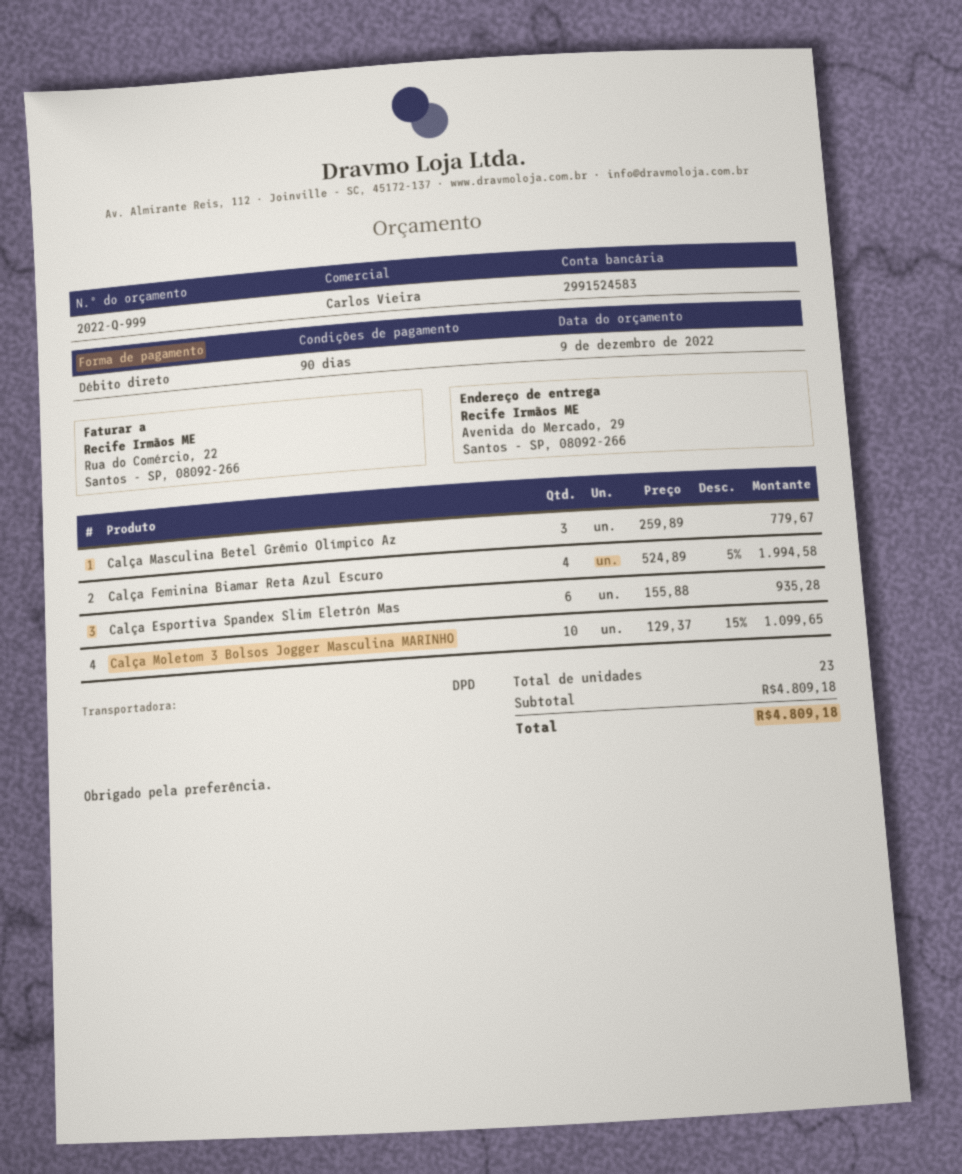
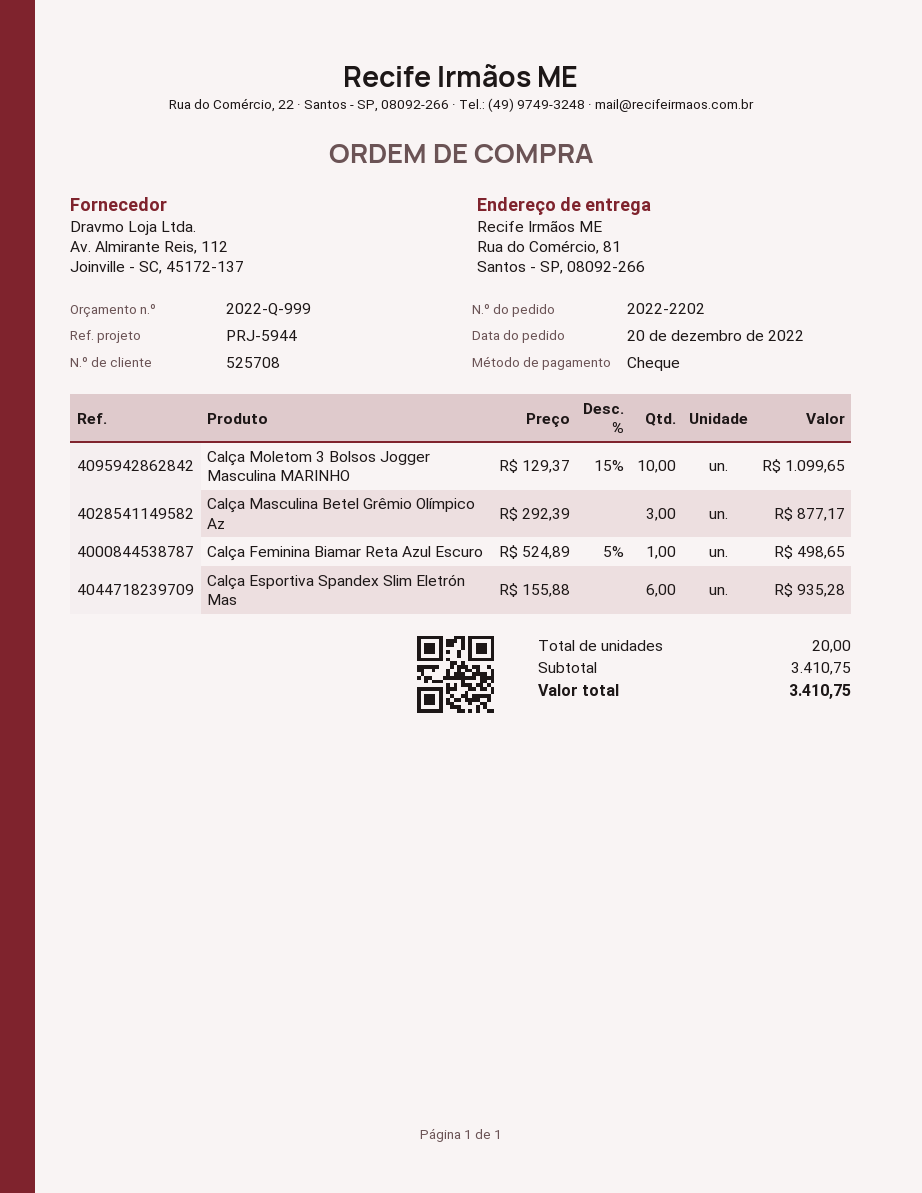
payment method: direct debit -> cheque
ship to: Avenida do Mercado, 29, Santos - SP, 08092-266 -> Rua do Comércio, 81, Santos - SP, 08092-266
Calça Masculina Betel Grêmio Olímpico Az: 3 x 259.89 = 779.67 -> 3 x 292.39 = 877.17
Calça Feminina Biamar Reta Azul Escuro: 4 x 524.89 - 5% = 1994.58 -> 1 x 524.89 - 5% = 498.65
total quantity: 23 -> 20
subtotal: 4809.18 -> 3410.75
total: 4809.18 -> 3410.75

